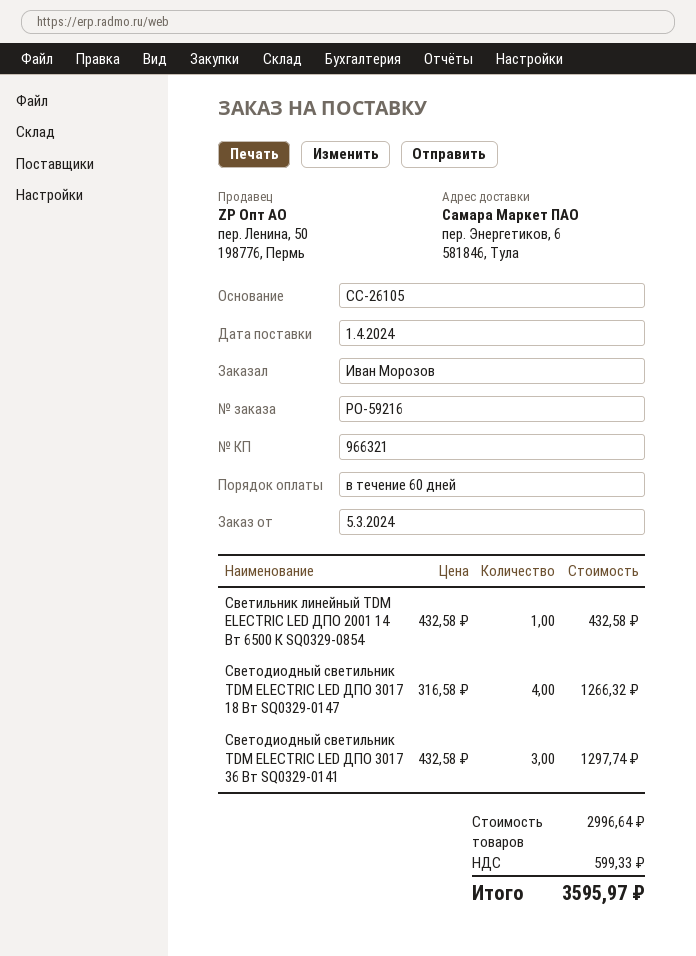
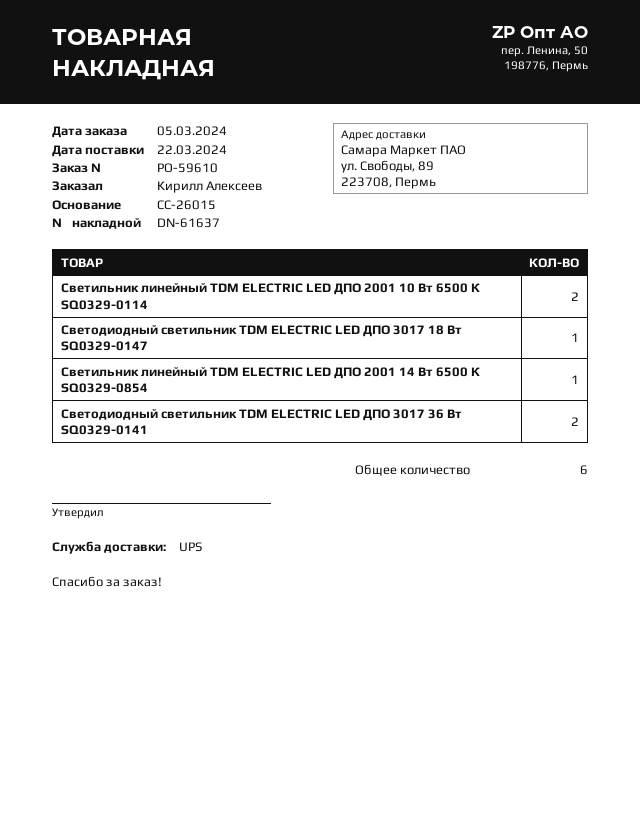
order number: PO-59216 -> PO-59610
delivery date: 2024-04-01 -> 2024-03-22
reference: CC-26105 -> CC-26015
ordered by: Иван Морозов -> Кирилл Алексеев
ship to: пер. Энергетиков, 6, 581846, Тула -> ул. Свободы, 89, 223708, Пермь
Светодиодный светильник TDM ELECTRIC LED ДПО 3017 18 Вт SQ0329-0147: 4 -> 1
Светодиодный светильник TDM ELECTRIC LED ДПО 3017 36 Вт SQ0329-0141: 3 -> 2
Светильник линейный TDM ELECTRIC LED ДПО 2001 10 Вт 6500 К SQ0329-0114: none -> 2

